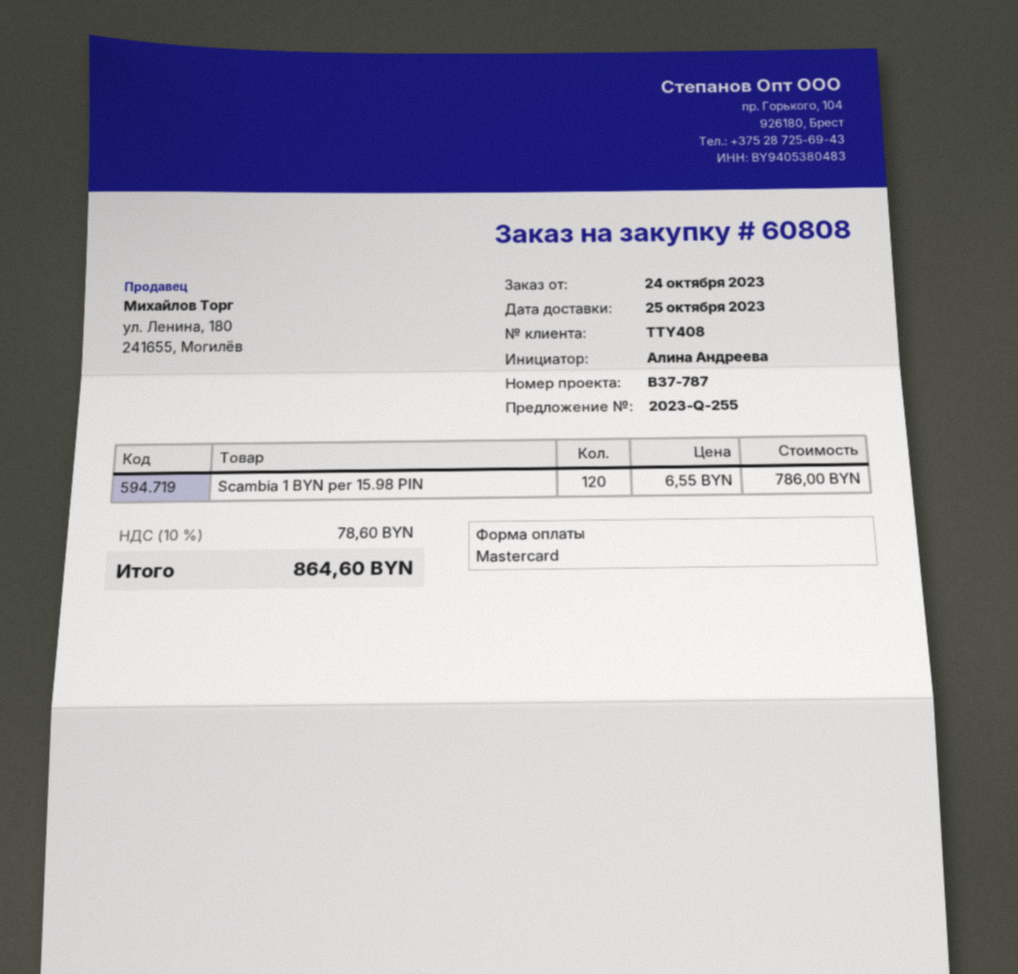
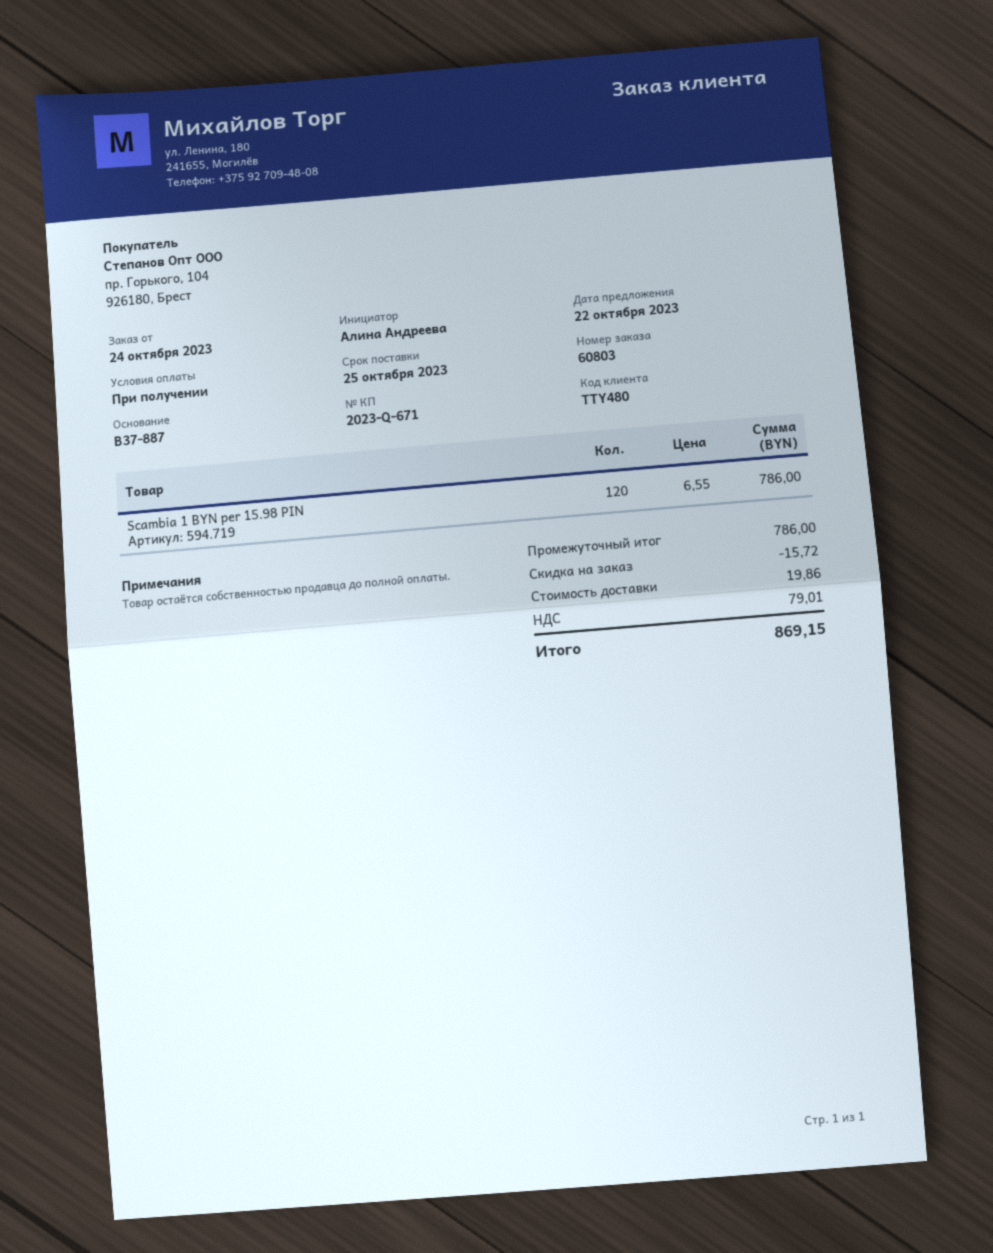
quote number: 2023-Q-255 -> 2023-Q-671
order number: 60808 -> 60803
customer number: TTY408 -> TTY480
reference: B37-787 -> B37-887
discount: none -> 15.72
shipping: none -> 19.86
tax: 78.60 -> 79.01
total: 864.60 -> 869.15

